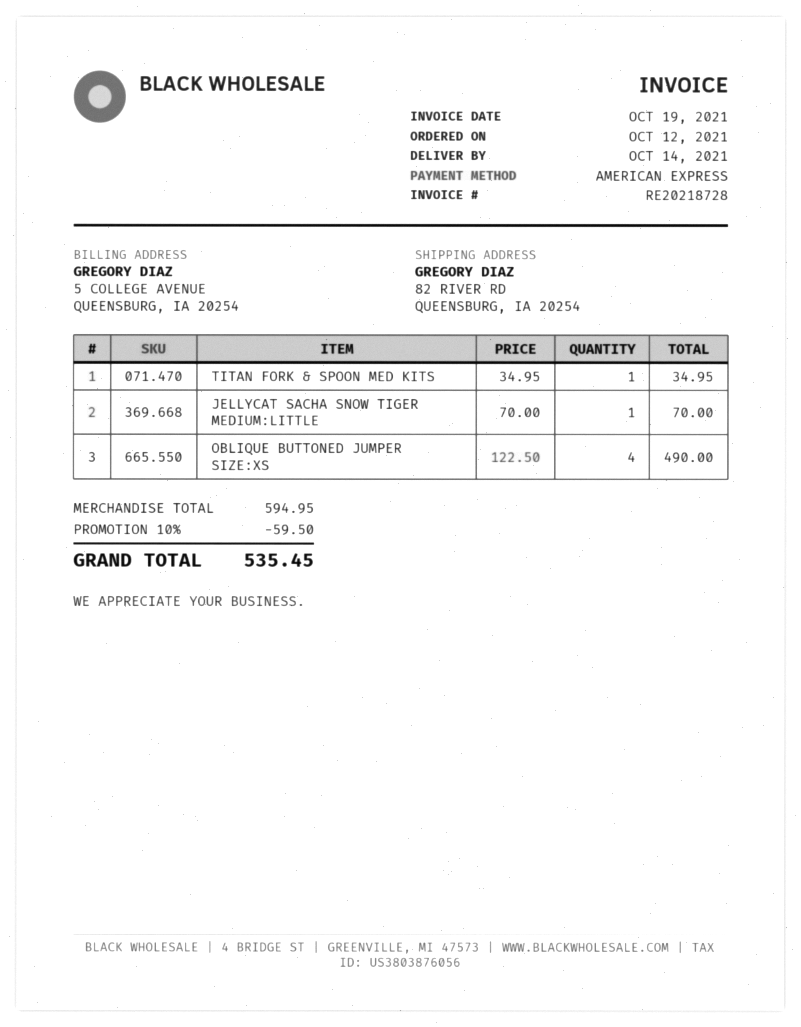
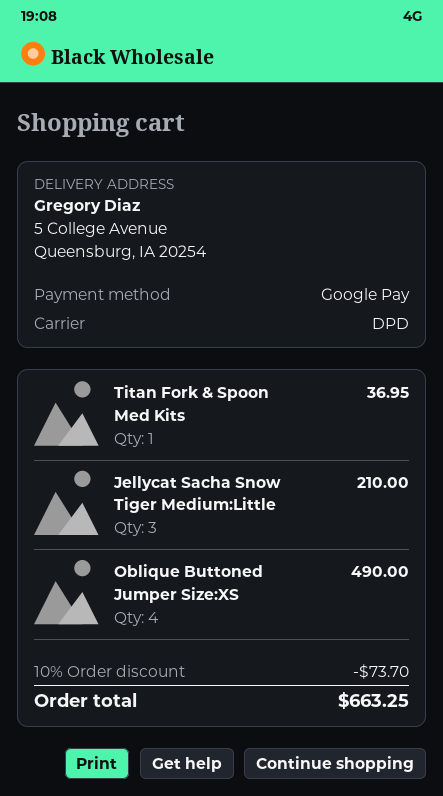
payment method: American Express -> Google Pay
ship to: 82 RIVER RD, QUEENSBURG, IA 20254 -> 5 College Avenue, Queensburg, IA 20254
TITAN FORK & SPOON MED KITS: 1 for 34.95 -> 1 for 36.95
JELLYCAT SACHA SNOW TIGER MEDIUM:LITTLE: 1 for 70.00 -> 3 for 210.00
discount: 10% = 59.50 -> 10% = 73.70
total: 535.45 -> 663.25

